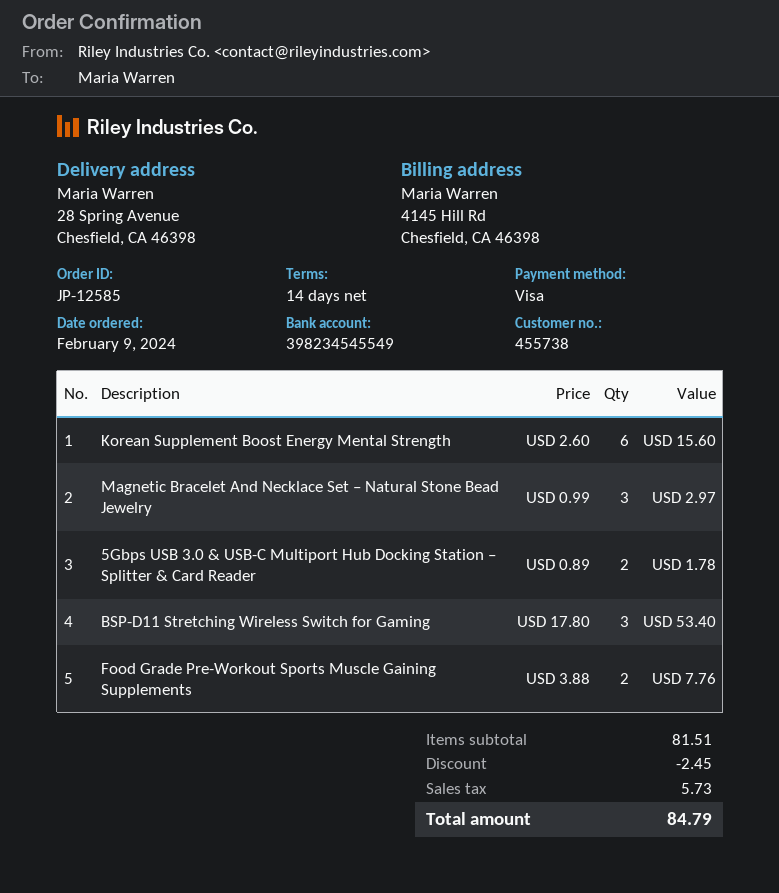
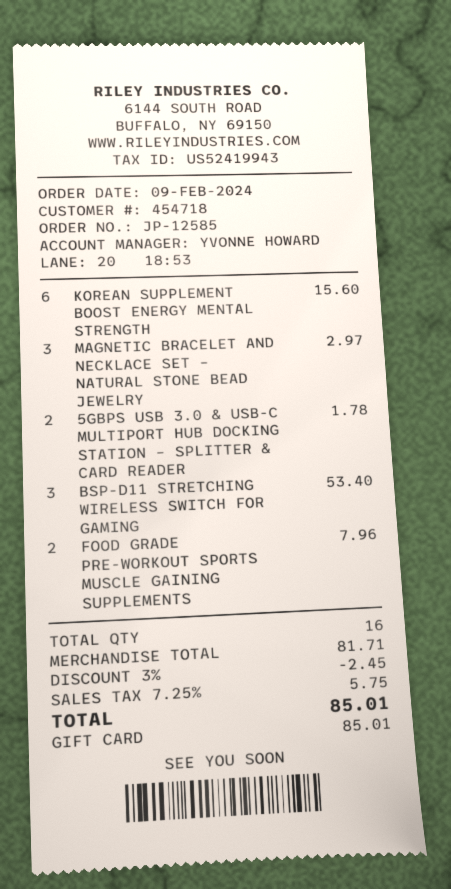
customer number: 455738 -> 454718
payment method: Visa -> gift card
Food Grade Pre-Workout Sports Muscle Gaining Supplements: 2 for 7.76 -> 2 for 7.96
subtotal: 81.51 -> 81.71
tax: 5.73 -> 5.75
total: 84.79 -> 85.01

